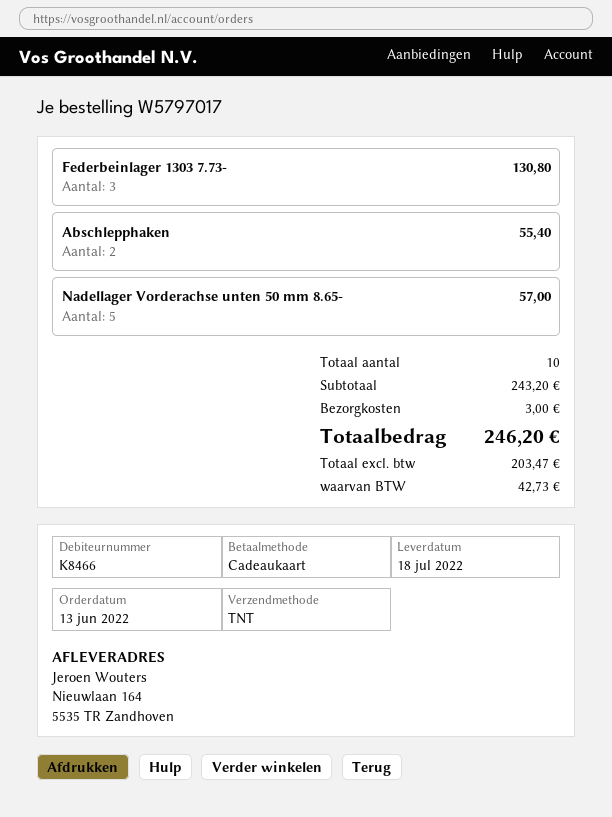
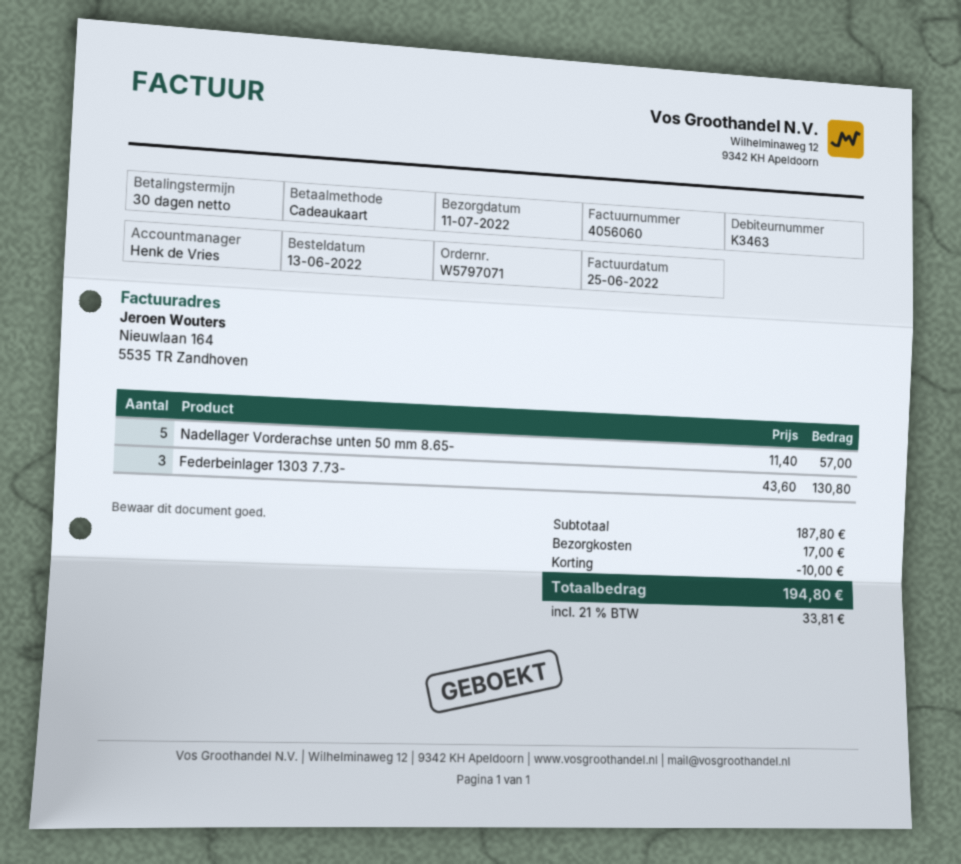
order number: W5797017 -> W5797071
delivery date: 2022-07-18 -> 2022-07-11
customer number: K8466 -> K3463
Abschlepphaken: 2 for 55.40 -> none
subtotal: 243.20 -> 187.80
discount: none -> 10.00
shipping: 3.00 -> 17.00
tax: 42.73 -> 33.81
total: 246.20 -> 194.80

